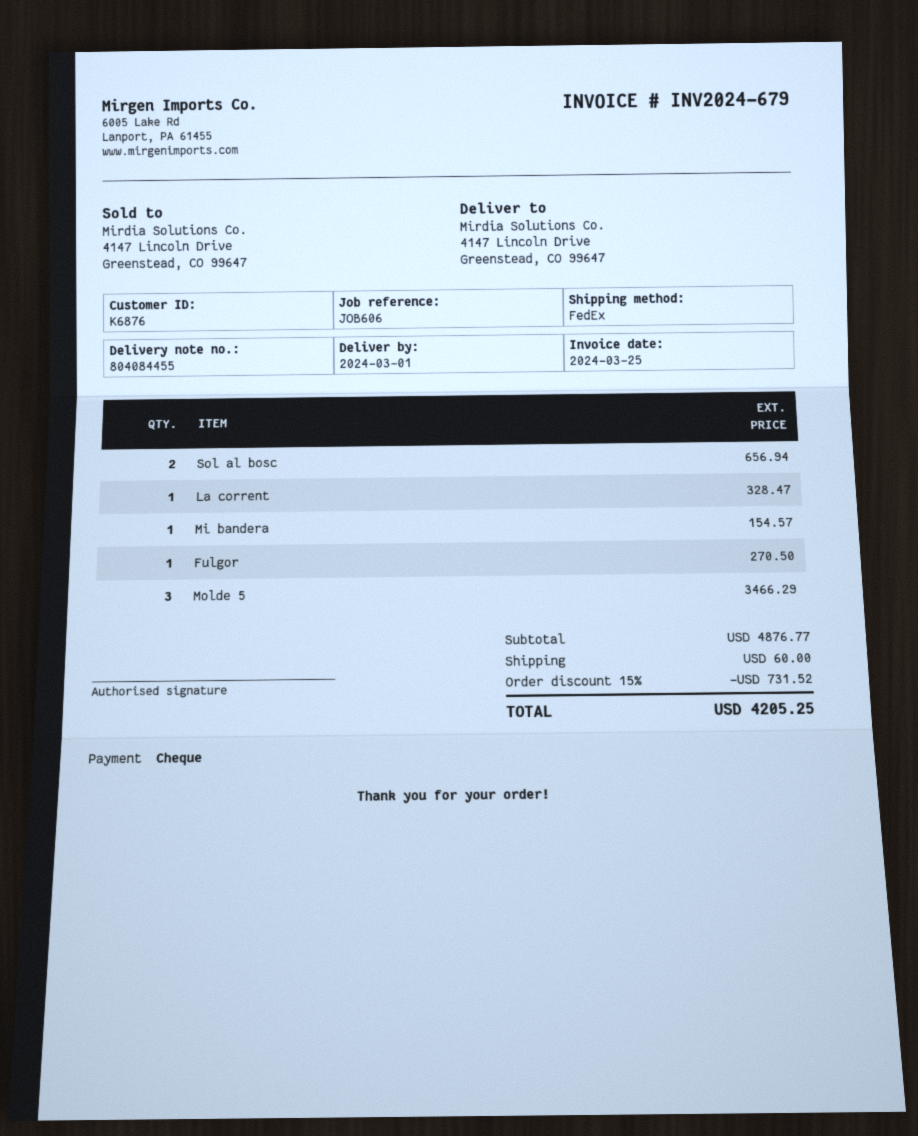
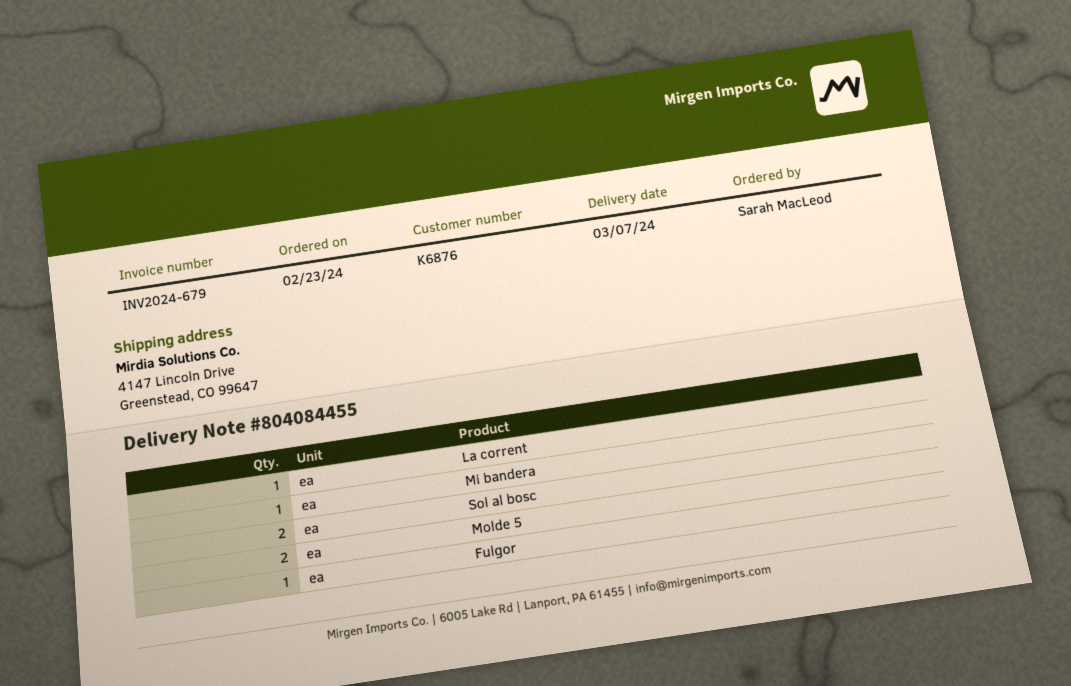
delivery date: 2024-03-01 -> 2024-03-07
Molde 5: 3 -> 2

